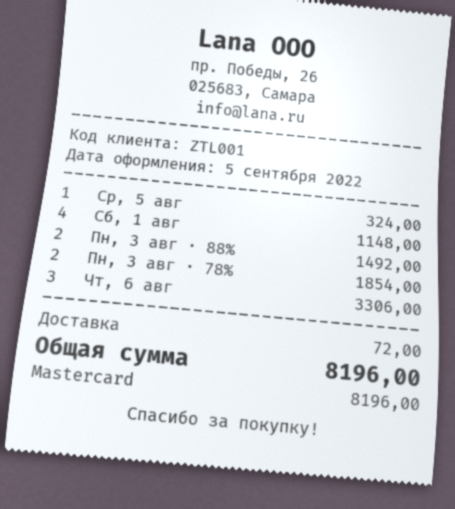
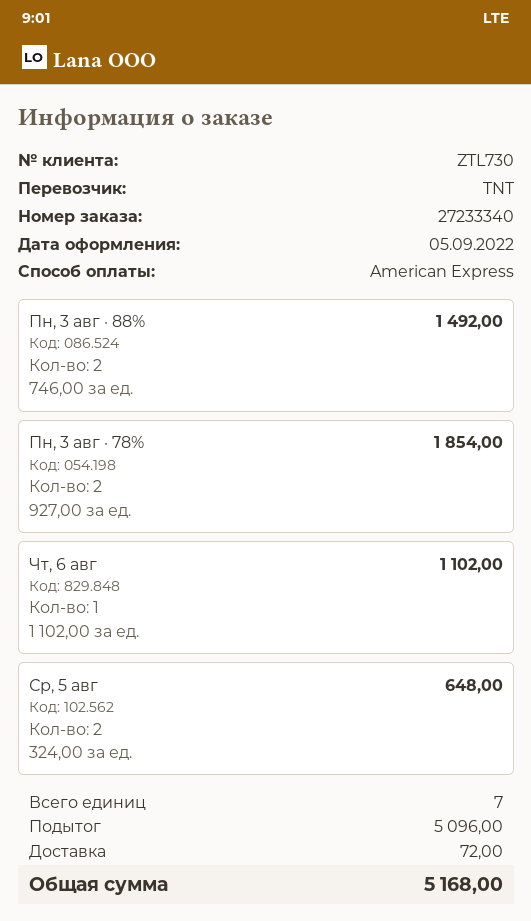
customer number: ZTL001 -> ZTL730
payment method: Mastercard -> American Express
Ср, 5 авг: 1 for 324.00 -> 2 for 648.00
Сб, 1 авг: 4 for 1148.00 -> none
Чт, 6 авг: 3 for 3306.00 -> 1 for 1102.00
total: 8196.00 -> 5168.00

